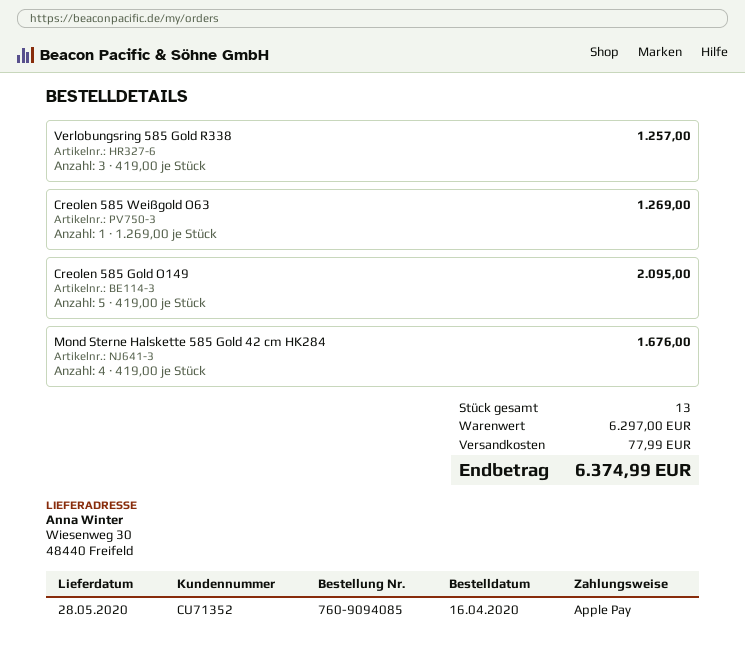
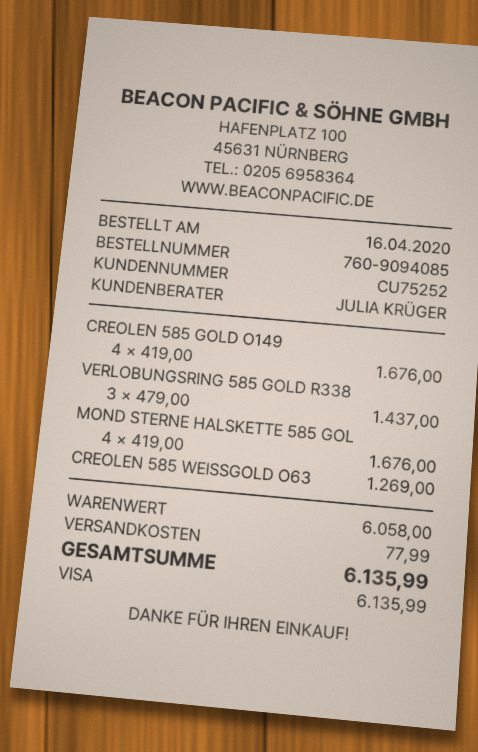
customer number: CU71352 -> CU75252
payment method: Apple Pay -> Visa
Verlobungsring 585 Gold R338: 3 x 419.00 = 1257.00 -> 3 x 479.00 = 1437.00
Creolen 585 Gold O149: 5 x 419.00 = 2095.00 -> 4 x 419.00 = 1676.00
subtotal: 6297.00 -> 6058.00
total: 6374.99 -> 6135.99

